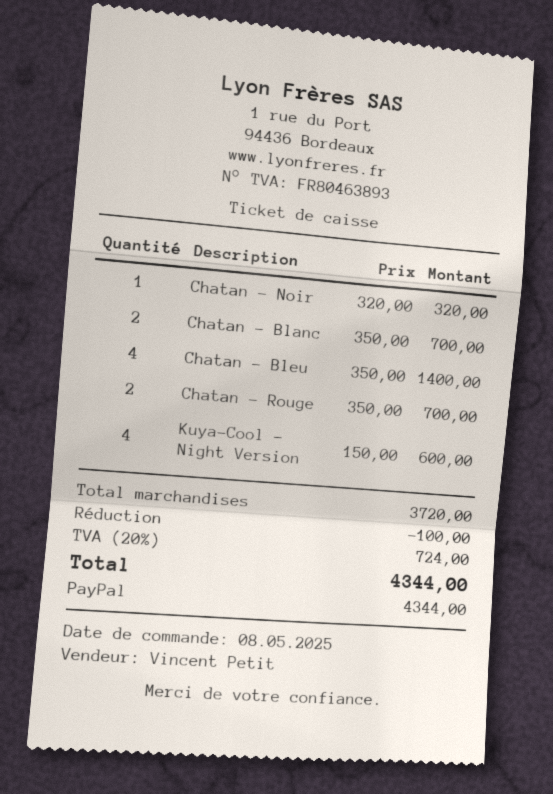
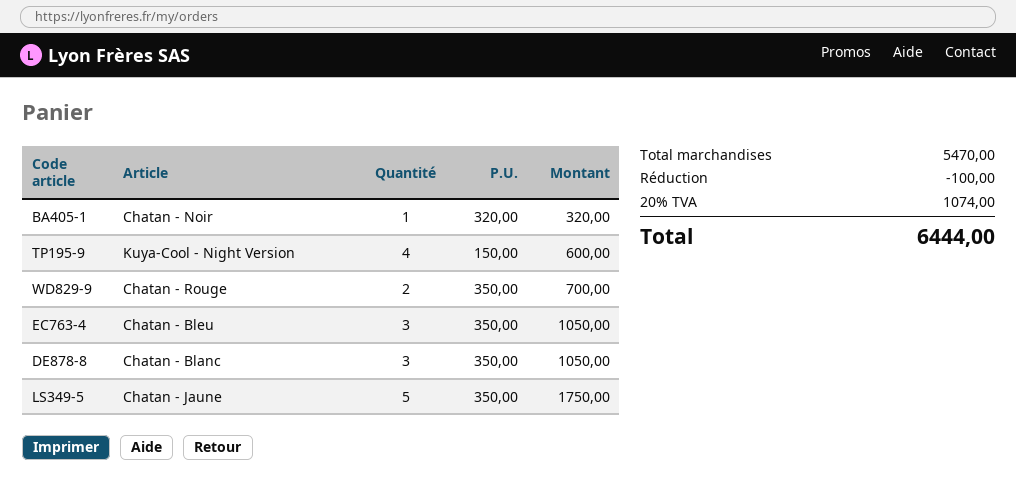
Chatan - Blanc: 2 x 350.00 = 700.00 -> 3 x 350.00 = 1050.00
Chatan - Bleu: 4 x 350.00 = 1400.00 -> 3 x 350.00 = 1050.00
Chatan - Jaune: none -> 5 x 350.00 = 1750.00
subtotal: 3720.00 -> 5470.00
tax: 20% = 724.00 -> 20% = 1074.00
total: 4344.00 -> 6444.00

